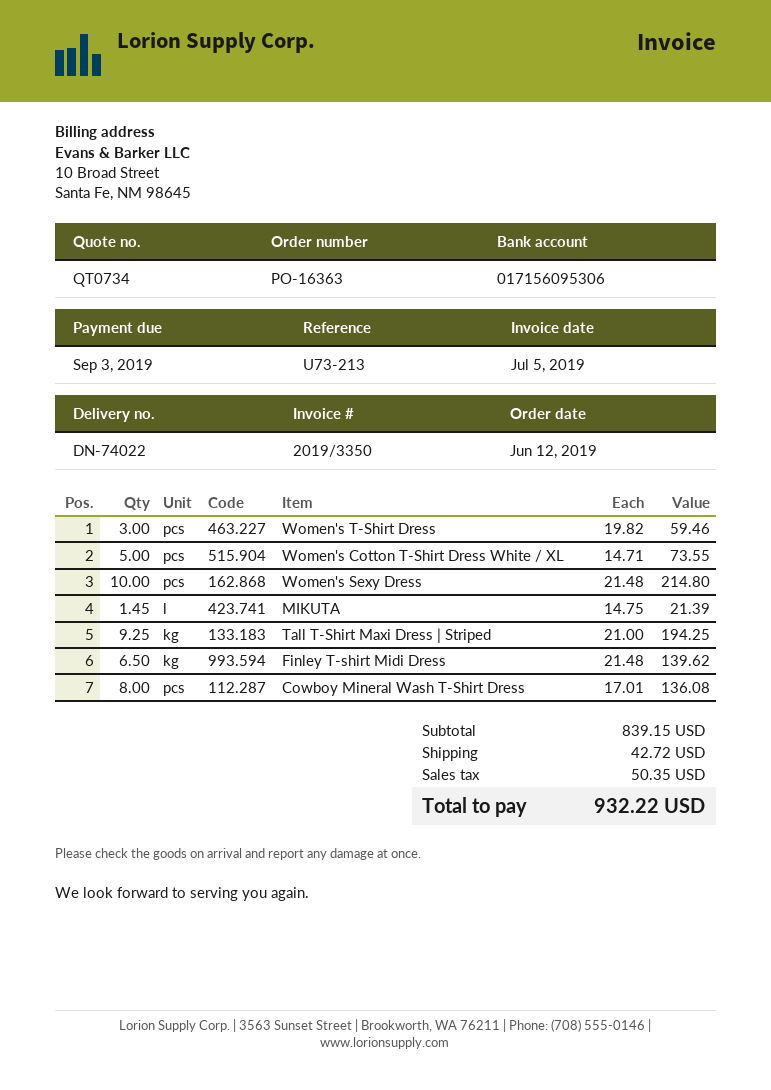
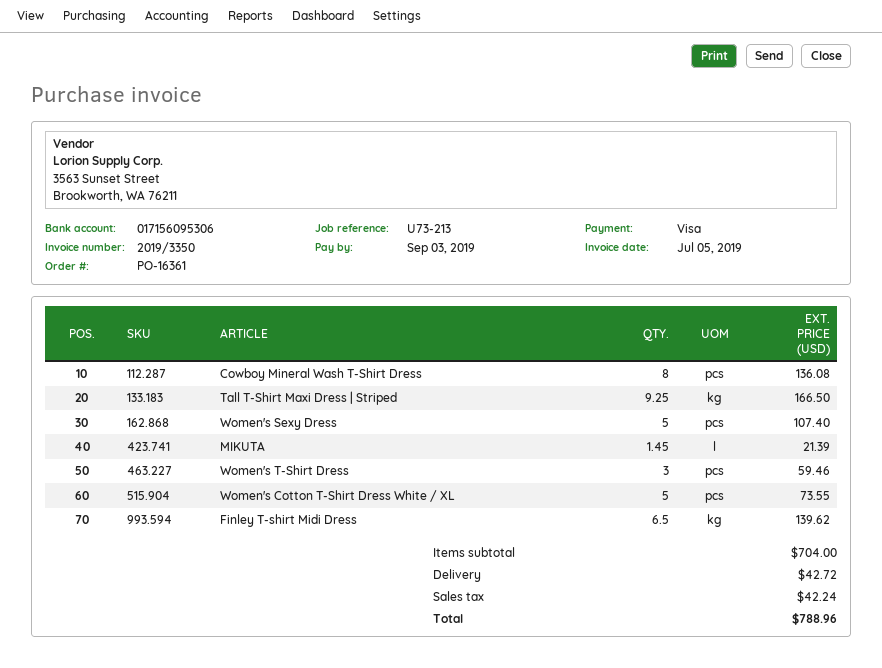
order number: PO-16363 -> PO-16361
Women's Sexy Dress: 10 for 214.80 -> 5 for 107.40
Tall T-Shirt Maxi Dress | Striped: 9.25 for 194.25 -> 9.25 for 166.50
subtotal: 839.15 -> 704.00
tax: 50.35 -> 42.24
total: 932.22 -> 788.96

